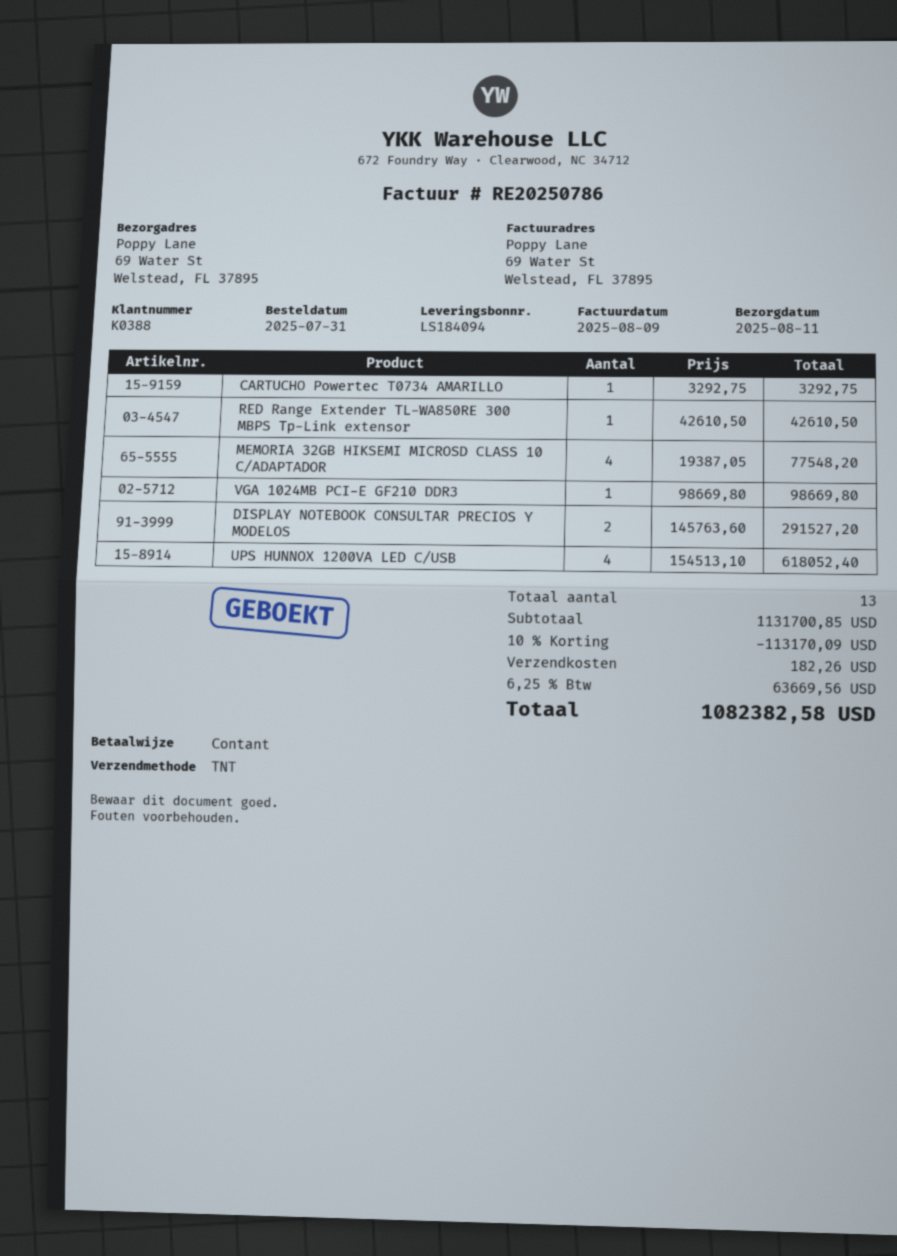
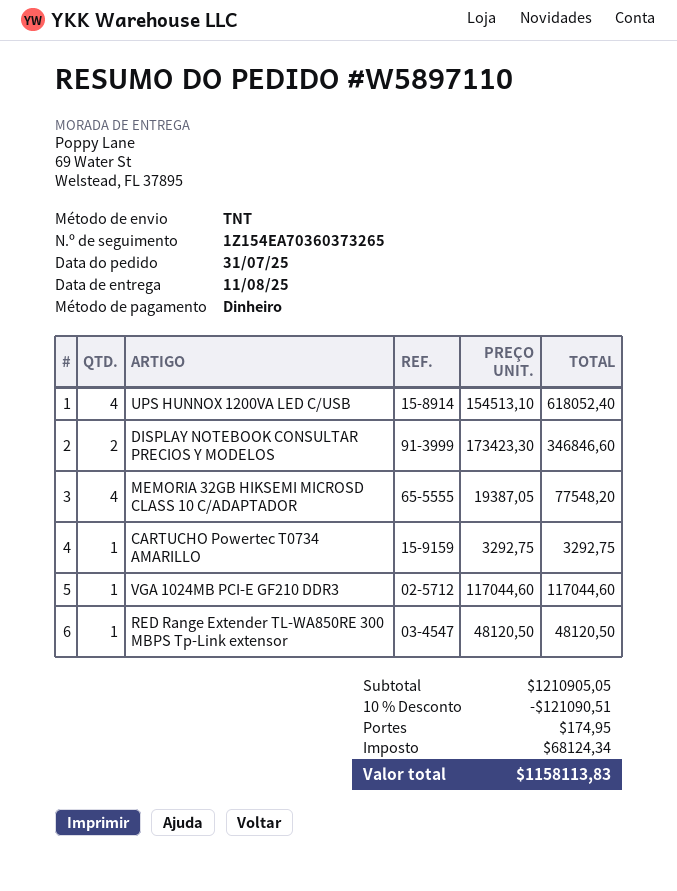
RED Range Extender TL-WA850RE 300 MBPS Tp-Link extensor: 1 x 42610.50 = 42610.50 -> 1 x 48120.50 = 48120.50
VGA 1024MB PCI-E GF210 DDR3: 1 x 98669.80 = 98669.80 -> 1 x 117044.60 = 117044.60
DISPLAY NOTEBOOK CONSULTAR PRECIOS Y MODELOS: 2 x 145763.60 = 291527.20 -> 2 x 173423.30 = 346846.60
subtotal: 1131700.85 -> 1210905.05
discount: 10% = 113170.09 -> 10% = 121090.51
shipping: 182.26 -> 174.95
tax: 63669.56 -> 68124.34
total: 1082382.58 -> 1158113.83

